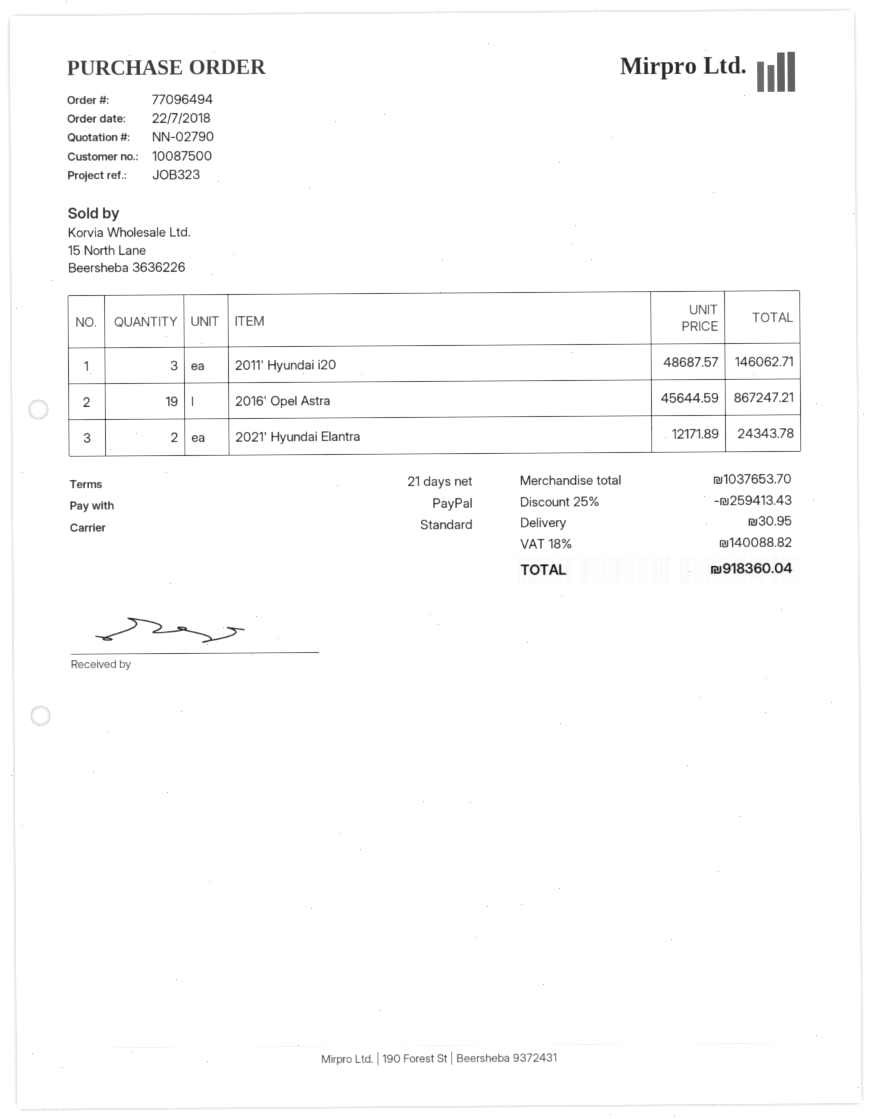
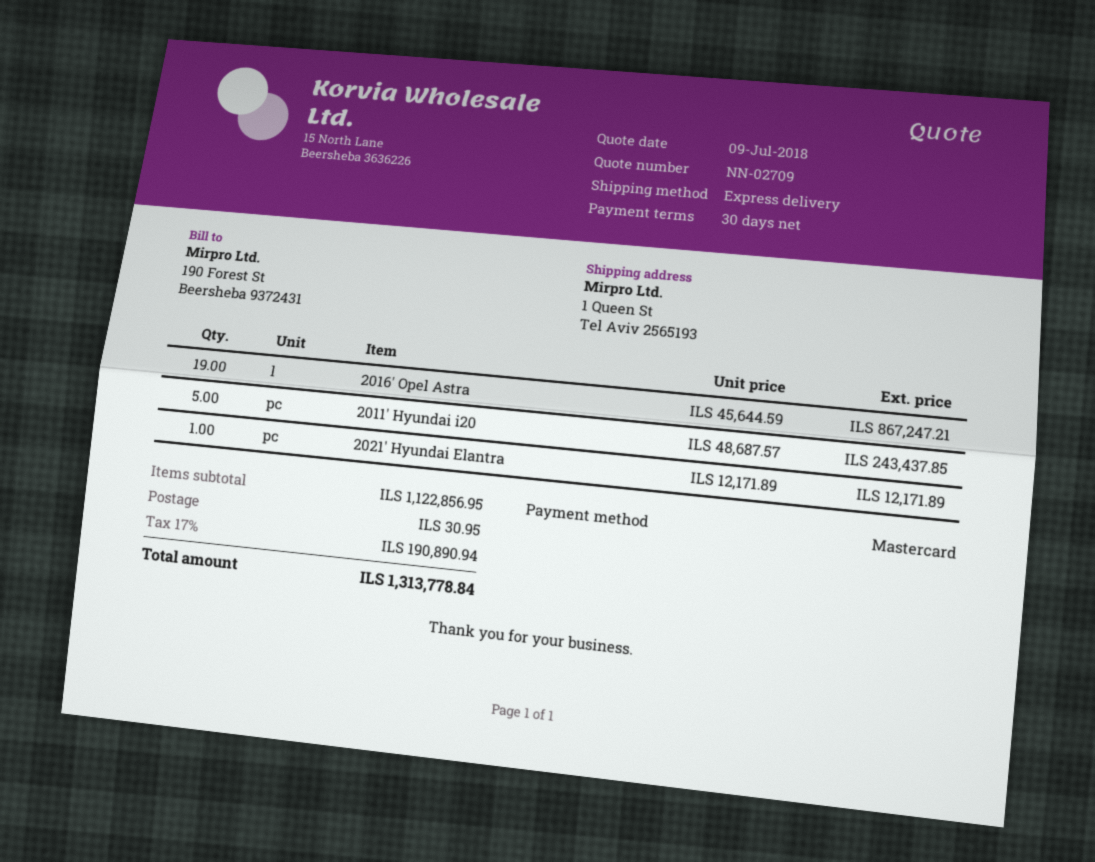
quote number: NN-02790 -> NN-02709
payment terms: 21 days -> 30 days
payment method: PayPal -> Mastercard
shipping method: standard -> express
2011' Hyundai i20: 3 x 48687.57 = 146062.71 -> 5 x 48687.57 = 243437.85
2021' Hyundai Elantra: 2 x 12171.89 = 24343.78 -> 1 x 12171.89 = 12171.89
subtotal: 1037653.70 -> 1122856.95
discount: 25% = 259413.43 -> none
tax: 18% = 140088.82 -> 17% = 190890.94
total: 918360.04 -> 1313778.84

